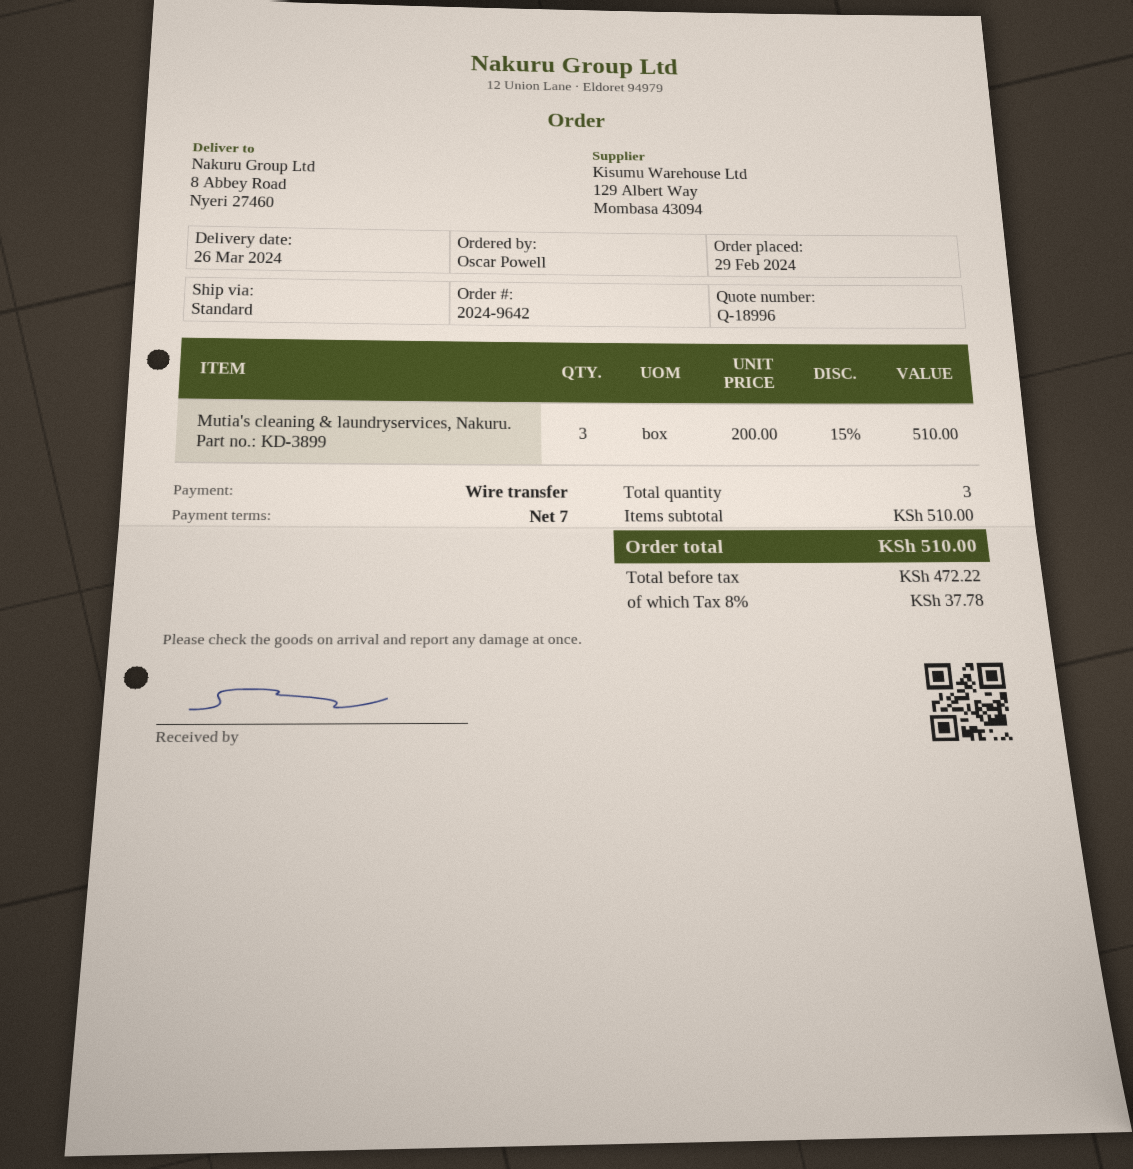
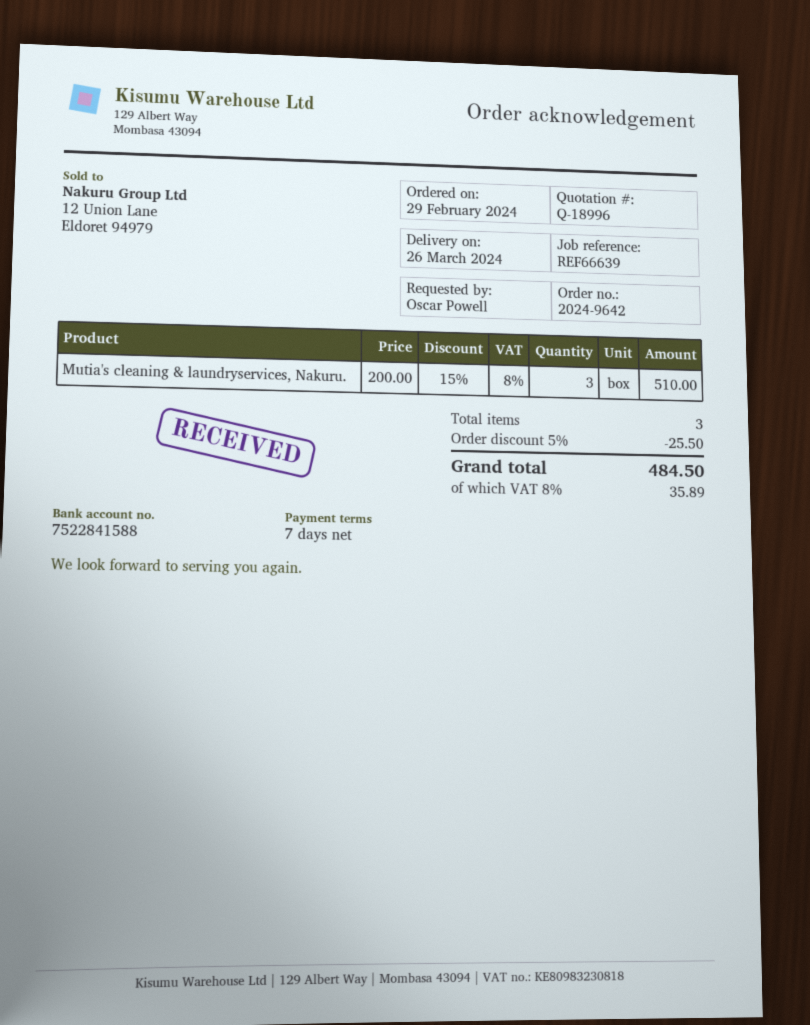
discount: none -> 5% = 25.50
tax: 8% = 37.78 -> 8% = 35.89
total: 510.00 -> 484.50

